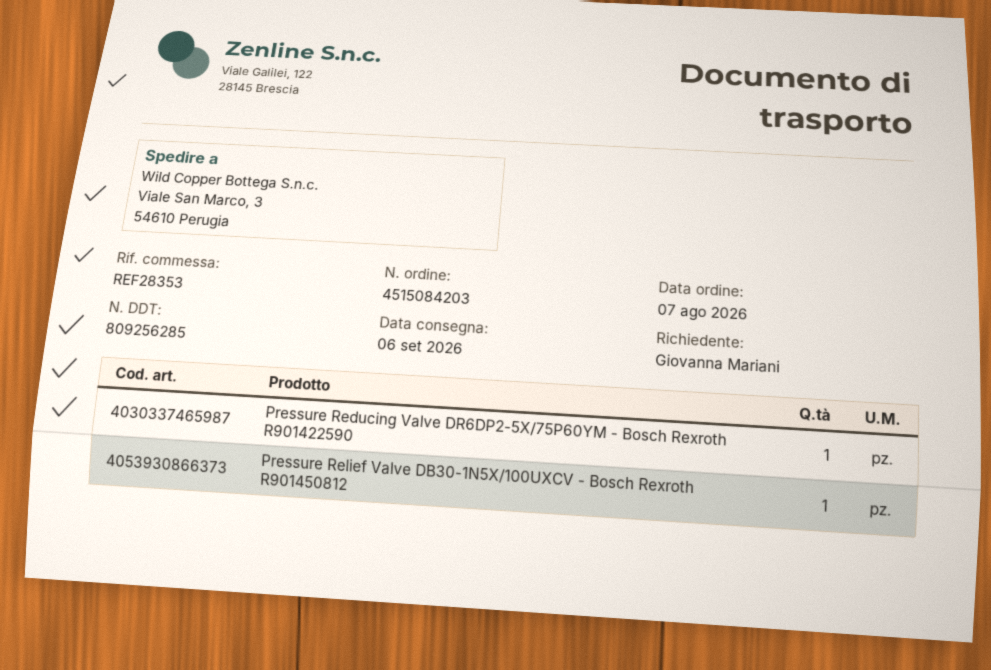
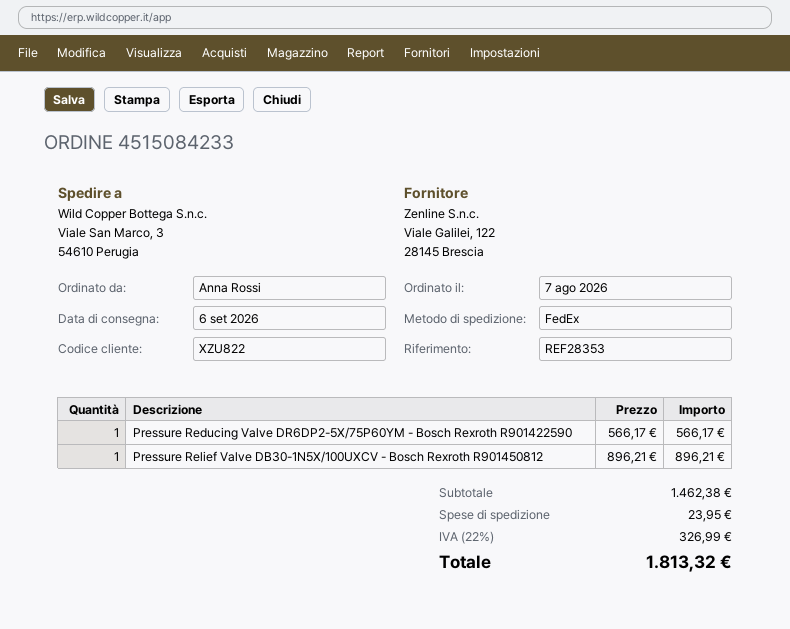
order number: 4515084203 -> 4515084233
ordered by: Giovanna Mariani -> Anna Rossi

